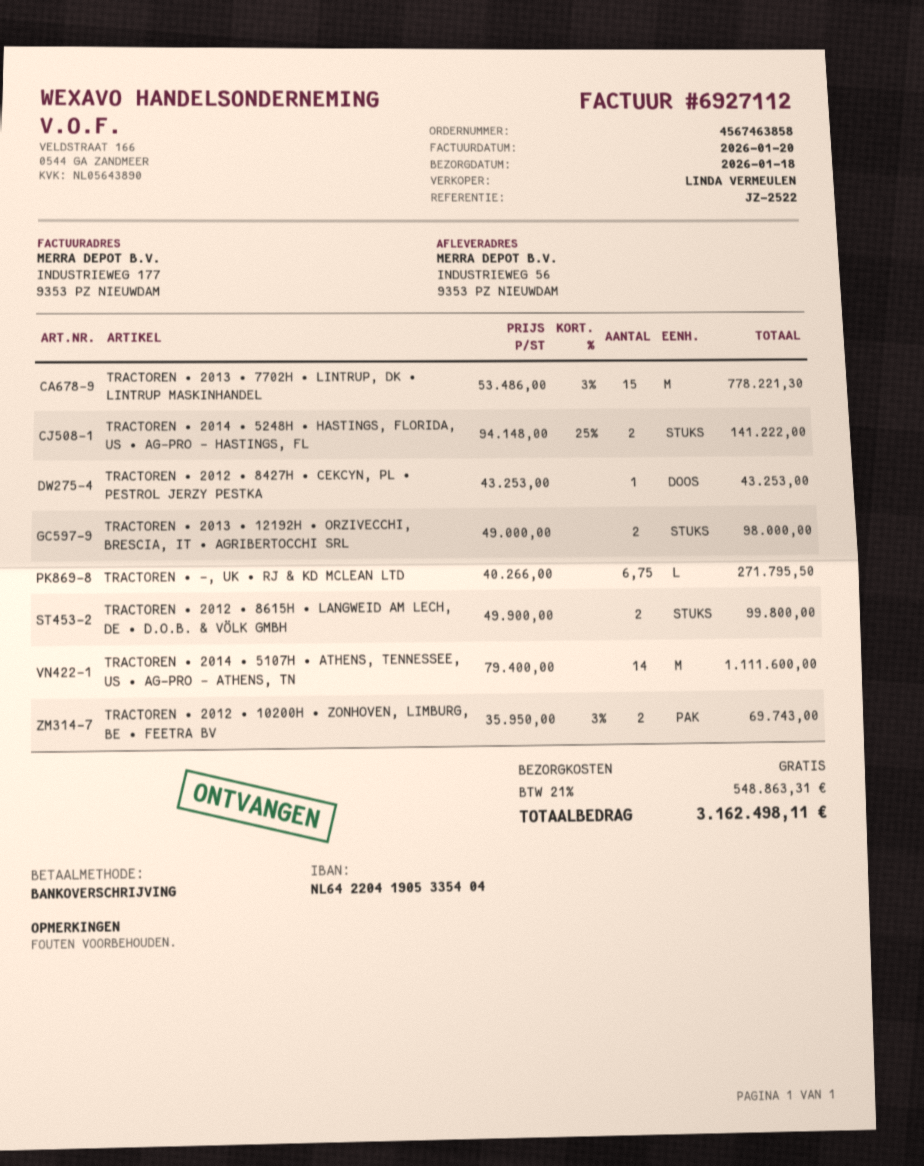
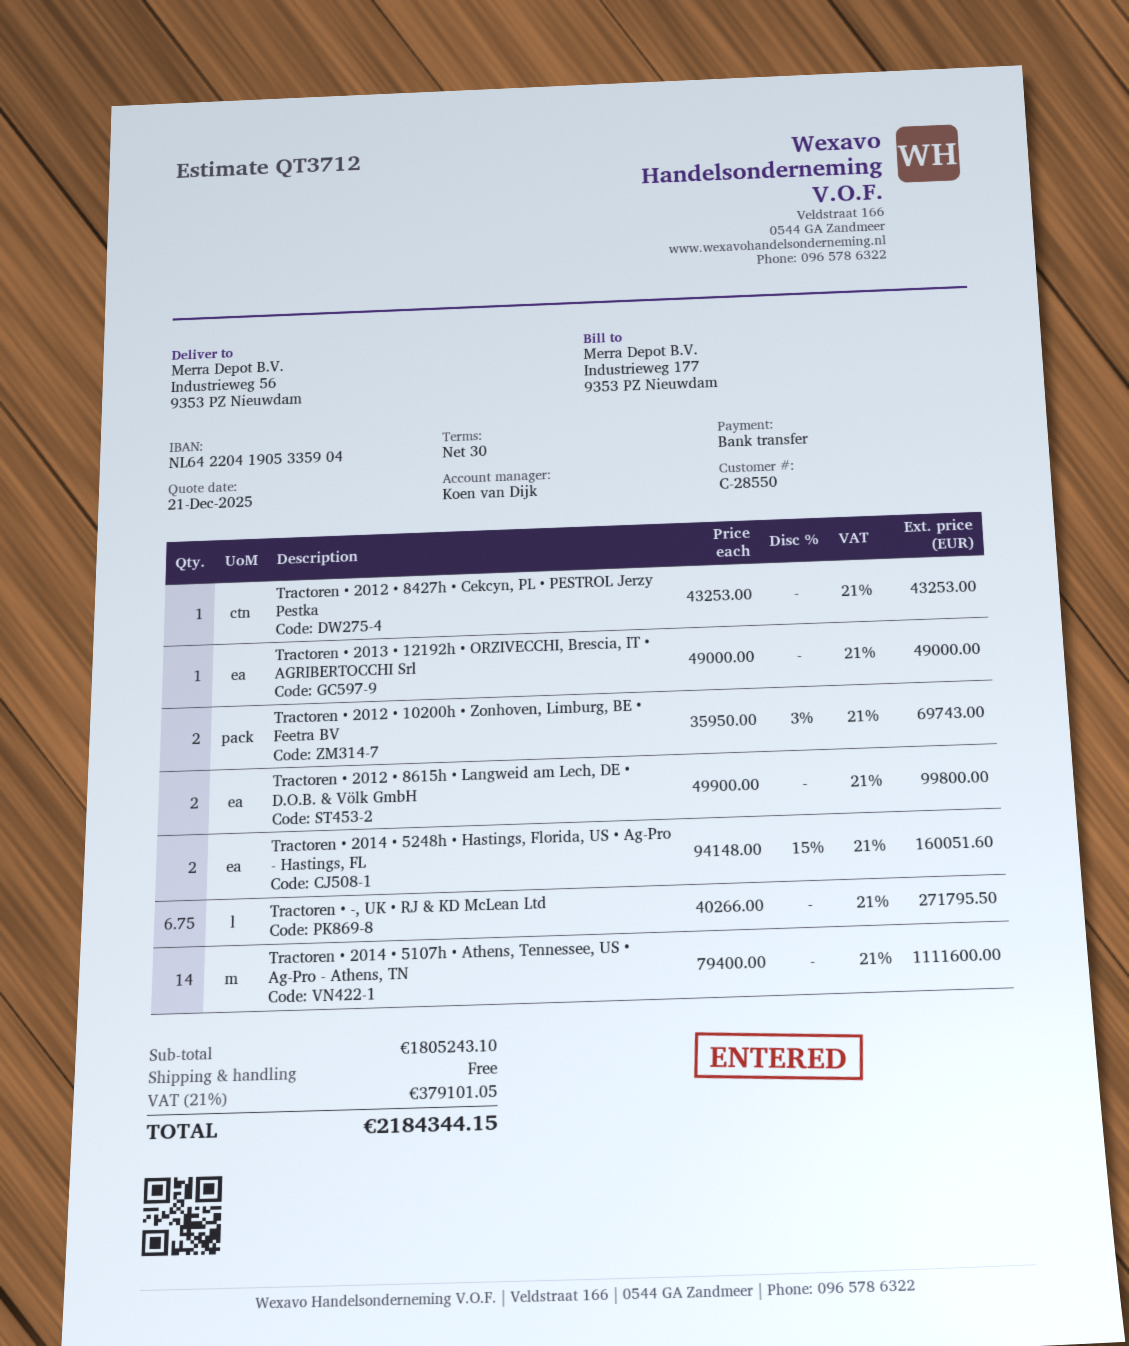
sales rep: LINDA VERMEULEN -> Koen van Dijk
bank account: NL6422041905335404 -> NL6422041905335904
TRACTOREN • 2013 • 7702H • LINTRUP, DK • LINTRUP MASKINHANDEL: 15 x 53486.00 - 3% = 778221.30 -> none
TRACTOREN • 2014 • 5248H • HASTINGS, FLORIDA, US • AG-PRO - HASTINGS, FL: 2 x 94148.00 - 25% = 141222.00 -> 2 x 94148.00 - 15% = 160051.60
TRACTOREN • 2013 • 12192H • ORZIVECCHI, BRESCIA, IT • AGRIBERTOCCHI SRL: 2 x 49000.00 = 98000.00 -> 1 x 49000.00 = 49000.00
tax: 21% = 548863.31 -> 21% = 379101.05
total: 3162498.11 -> 2184344.15

